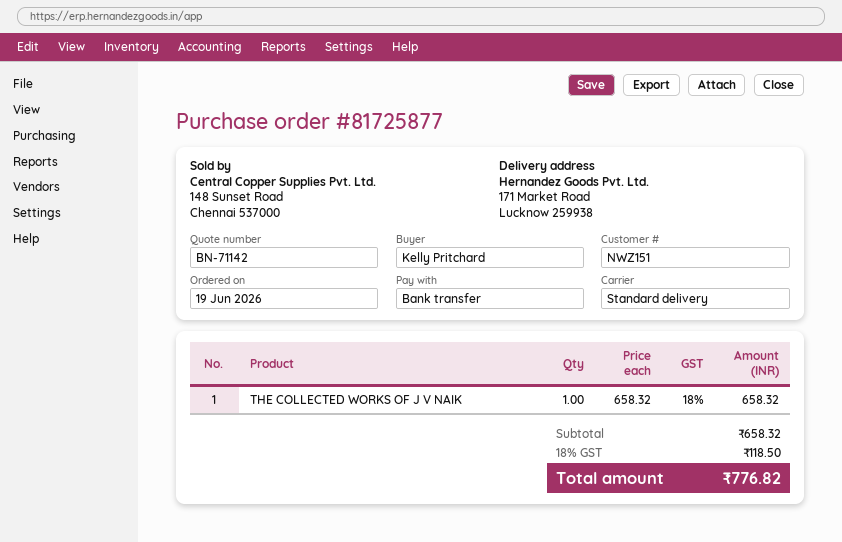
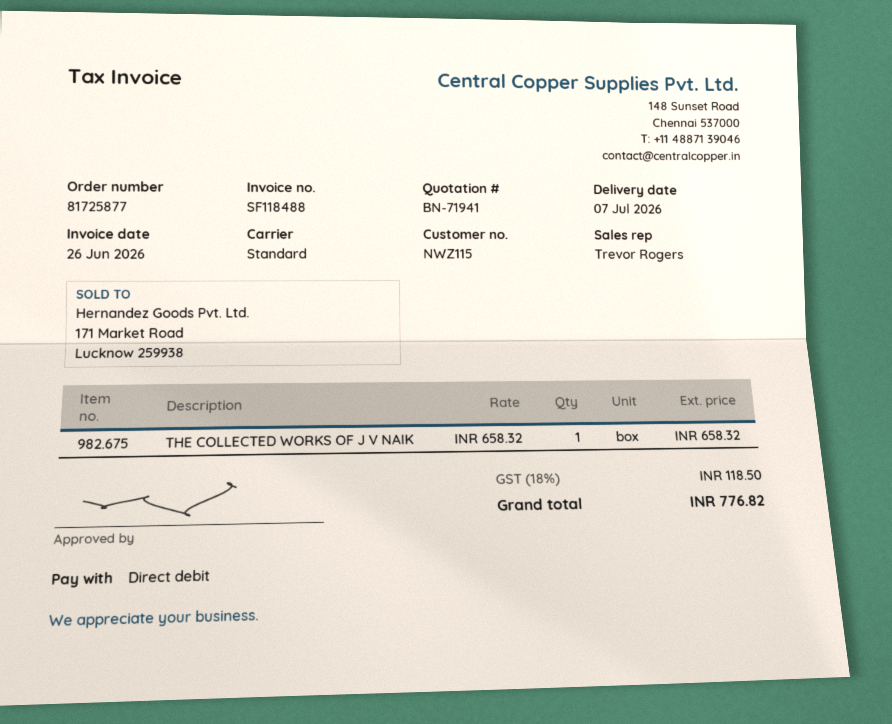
quote number: BN-71142 -> BN-71941
customer number: NWZ151 -> NWZ115
payment method: bank transfer -> direct debit

